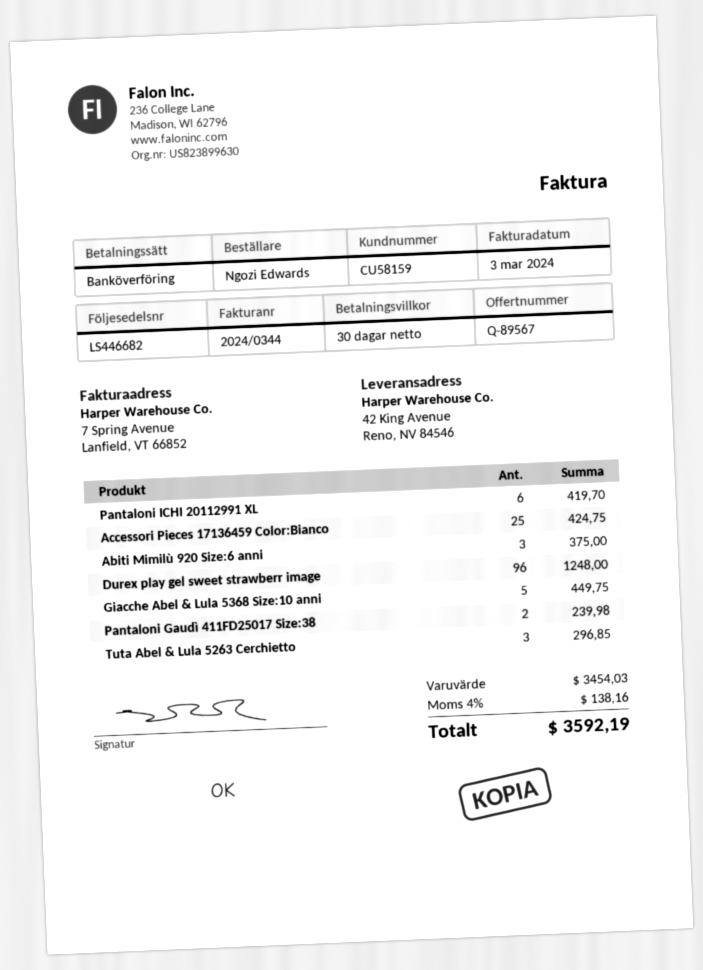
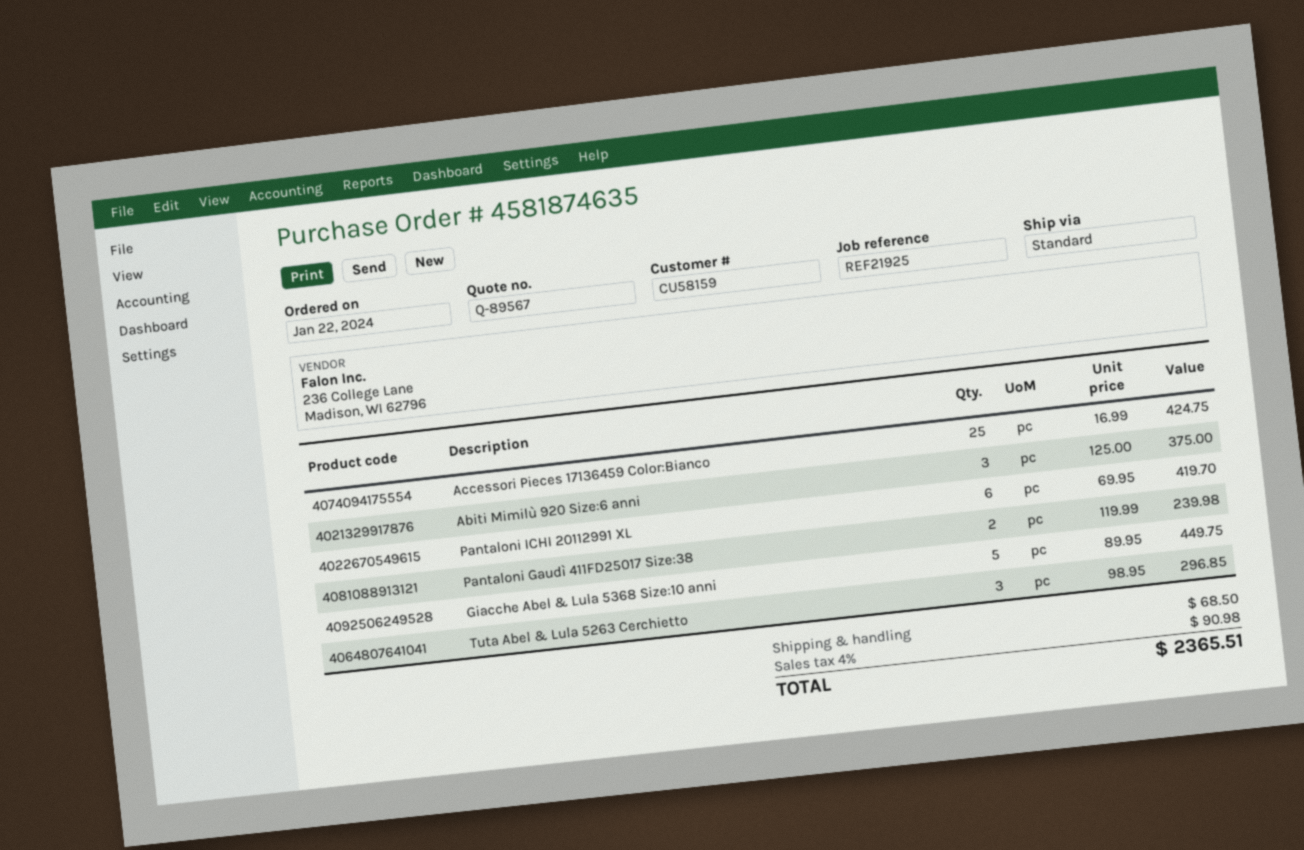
Durex play gel sweet strawberr image: 96 for 1248.00 -> none
shipping: none -> 68.50
tax: 4% = 138.16 -> 4% = 90.98
total: 3592.19 -> 2365.51

